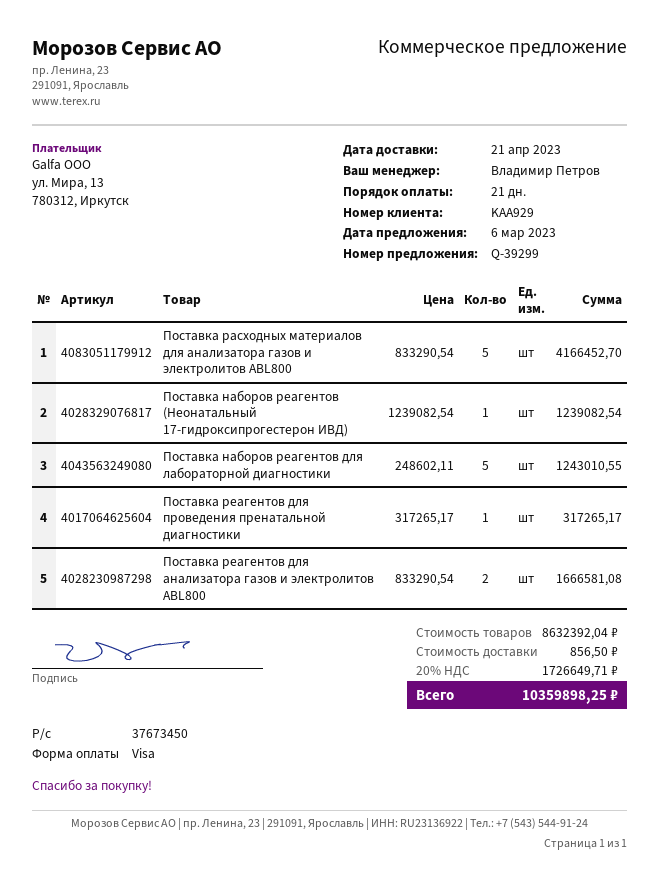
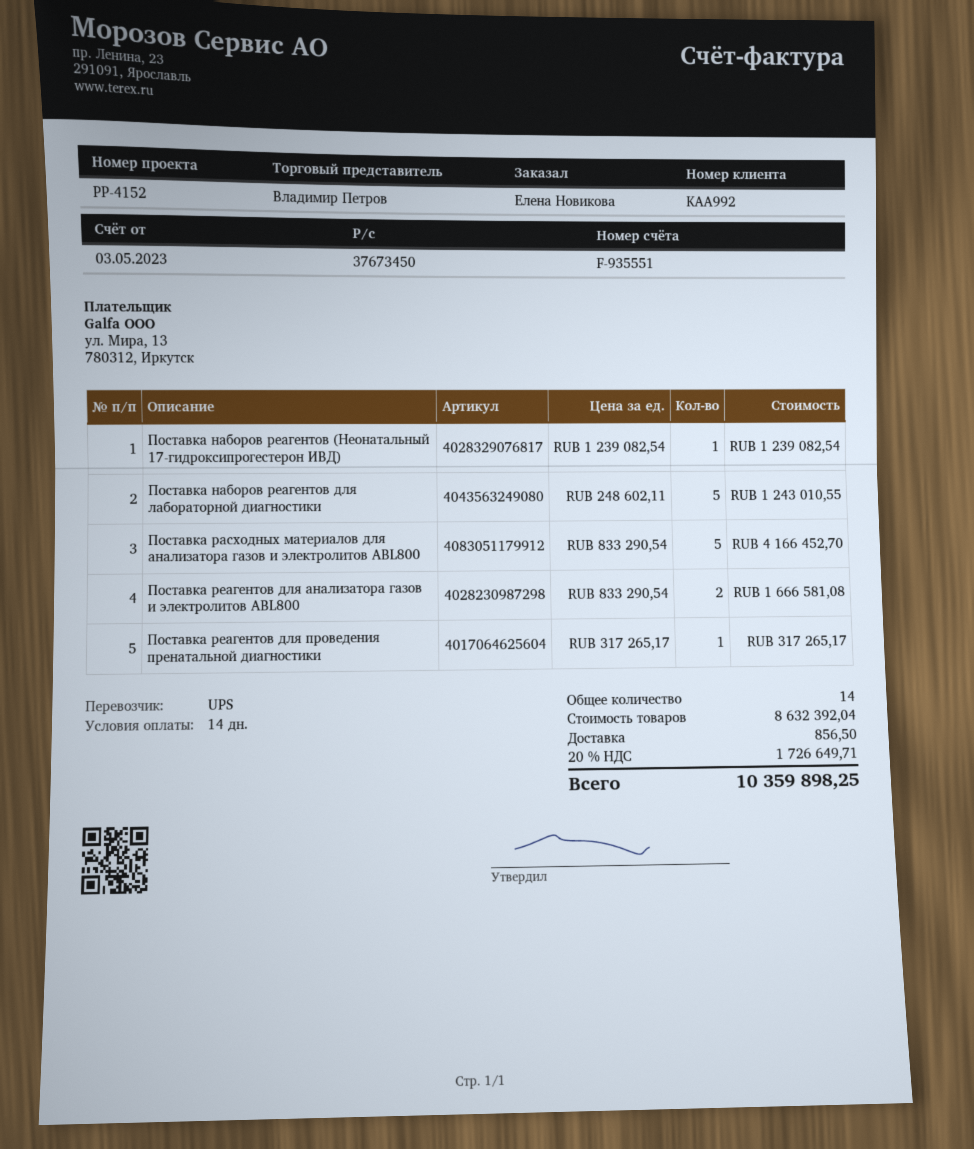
payment terms: 21 days -> 14 days
customer number: KAA929 -> KAA992

